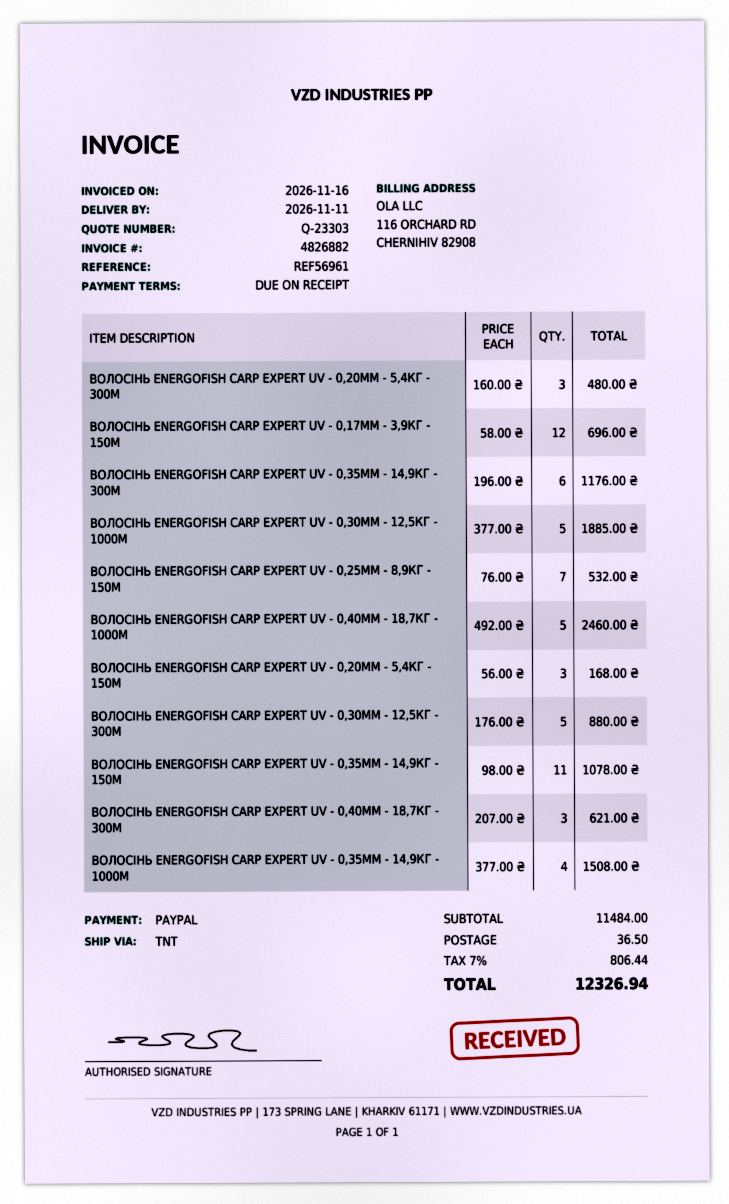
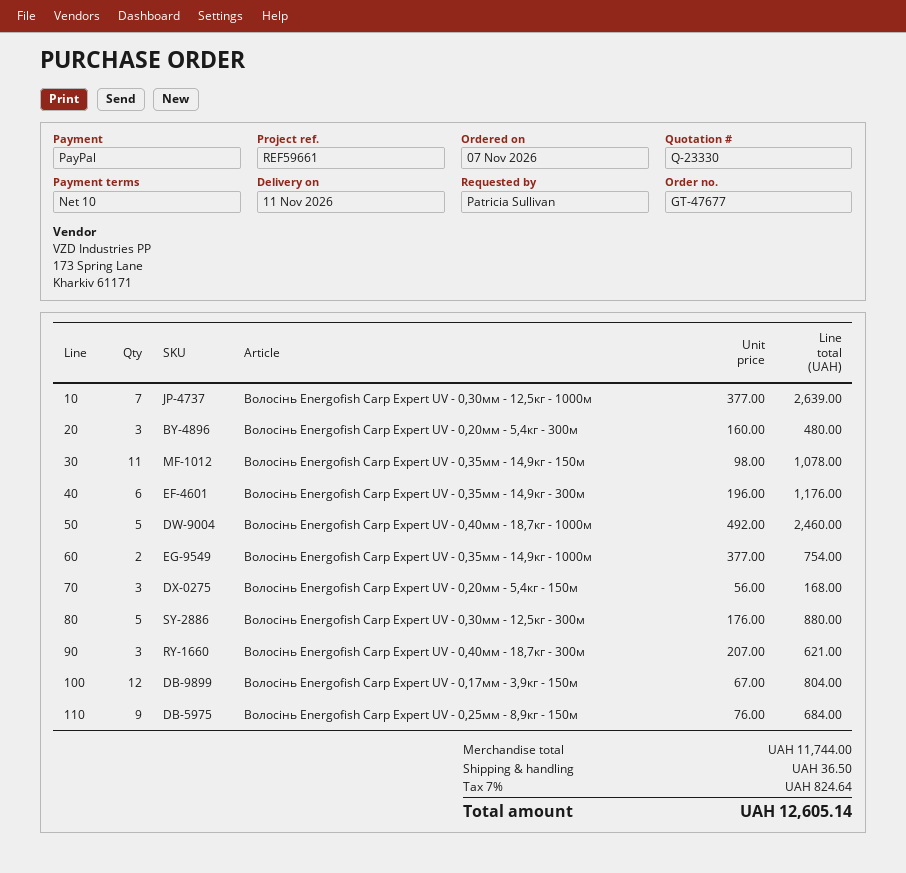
quote number: Q-23303 -> Q-23330
payment terms: on receipt -> 10 days
reference: REF56961 -> REF59661
ВОЛОСІНЬ ENERGOFISH CARP EXPERT UV - 0,17ММ - 3,9КГ - 150М: 12 x 58.00 = 696.00 -> 12 x 67.00 = 804.00
ВОЛОСІНЬ ENERGOFISH CARP EXPERT UV - 0,30ММ - 12,5КГ - 1000М: 5 x 377.00 = 1885.00 -> 7 x 377.00 = 2639.00
ВОЛОСІНЬ ENERGOFISH CARP EXPERT UV - 0,25ММ - 8,9КГ - 150М: 7 x 76.00 = 532.00 -> 9 x 76.00 = 684.00
ВОЛОСІНЬ ENERGOFISH CARP EXPERT UV - 0,35ММ - 14,9КГ - 1000М: 4 x 377.00 = 1508.00 -> 2 x 377.00 = 754.00
subtotal: 11484.00 -> 11744.00
tax: 7% = 806.44 -> 7% = 824.64
total: 12326.94 -> 12605.14

